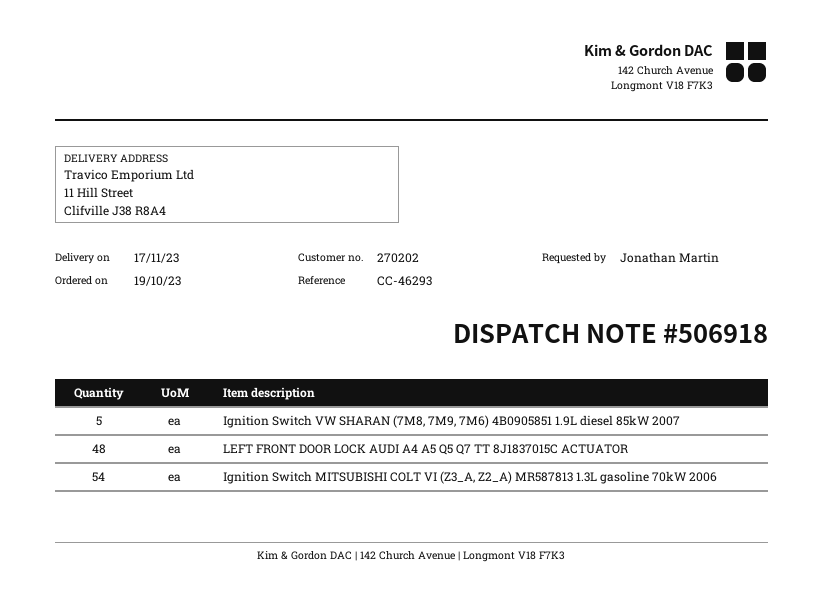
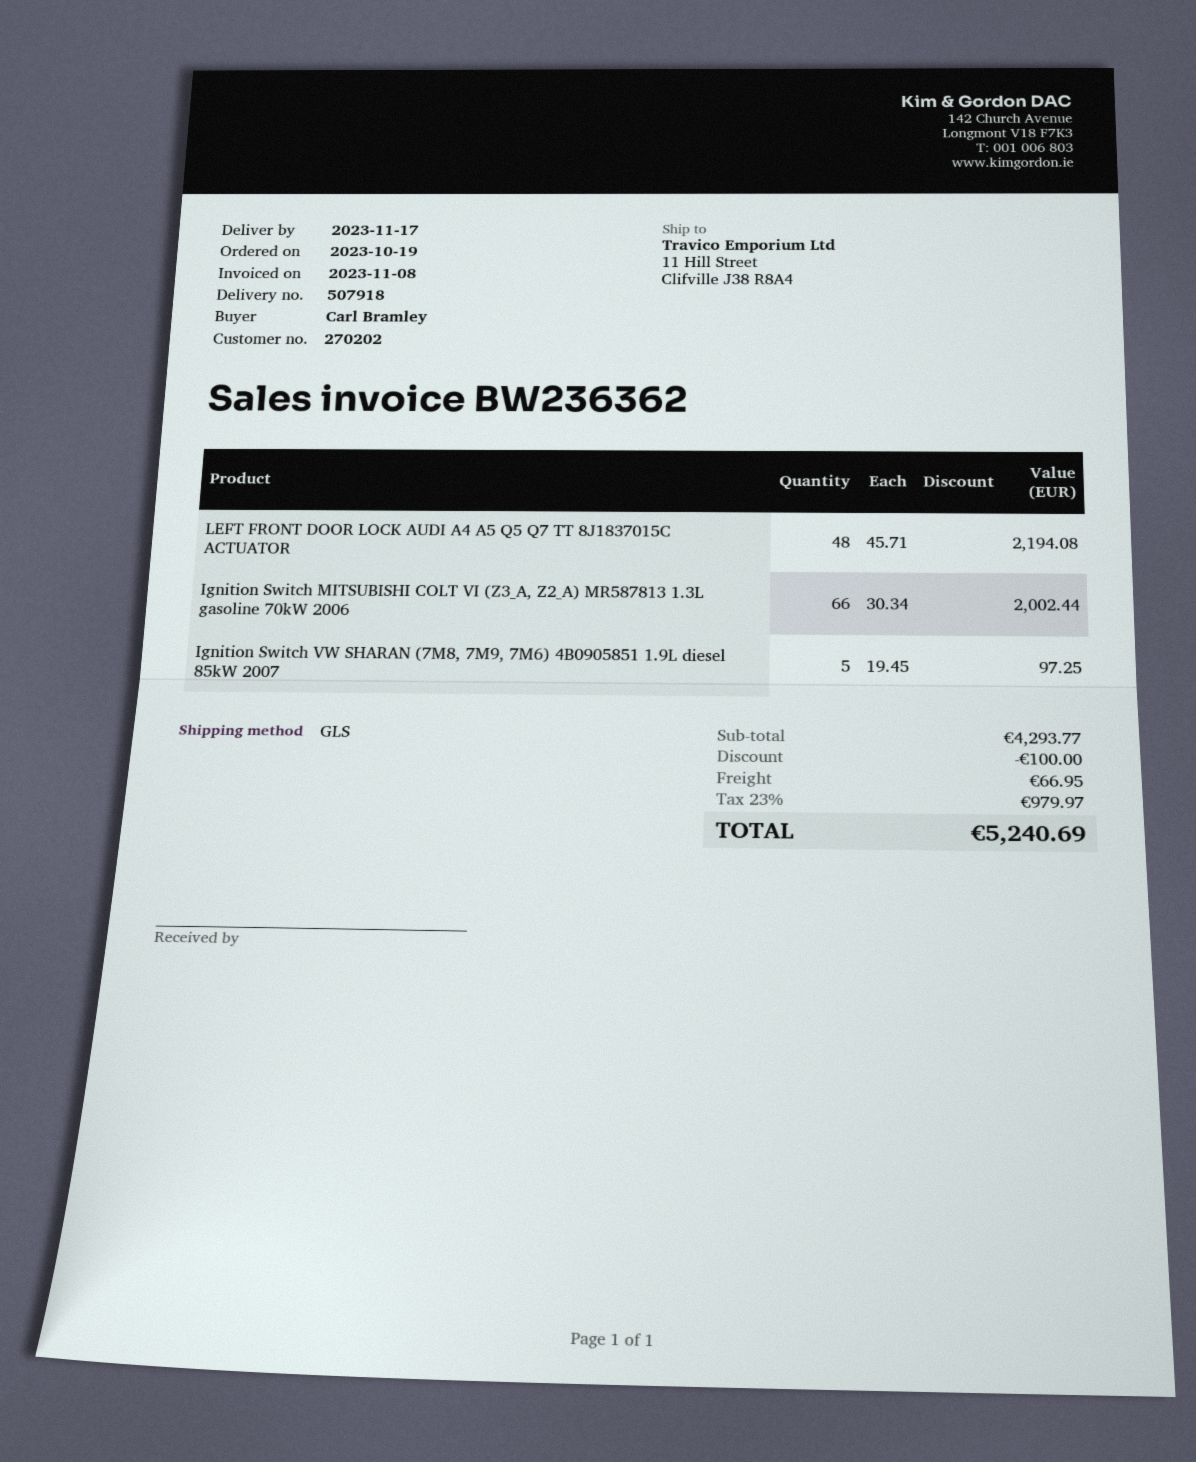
delivery note number: 506918 -> 507918
ordered by: Jonathan Martin -> Carl Bramley
Ignition Switch MITSUBISHI COLT VI (Z3_A, Z2_A) MR587813 1.3L gasoline 70kW 2006: 54 -> 66

